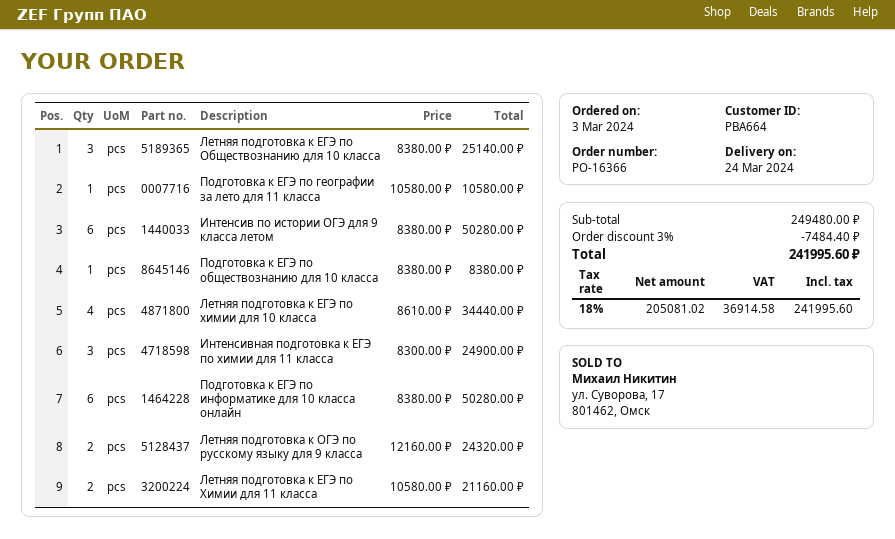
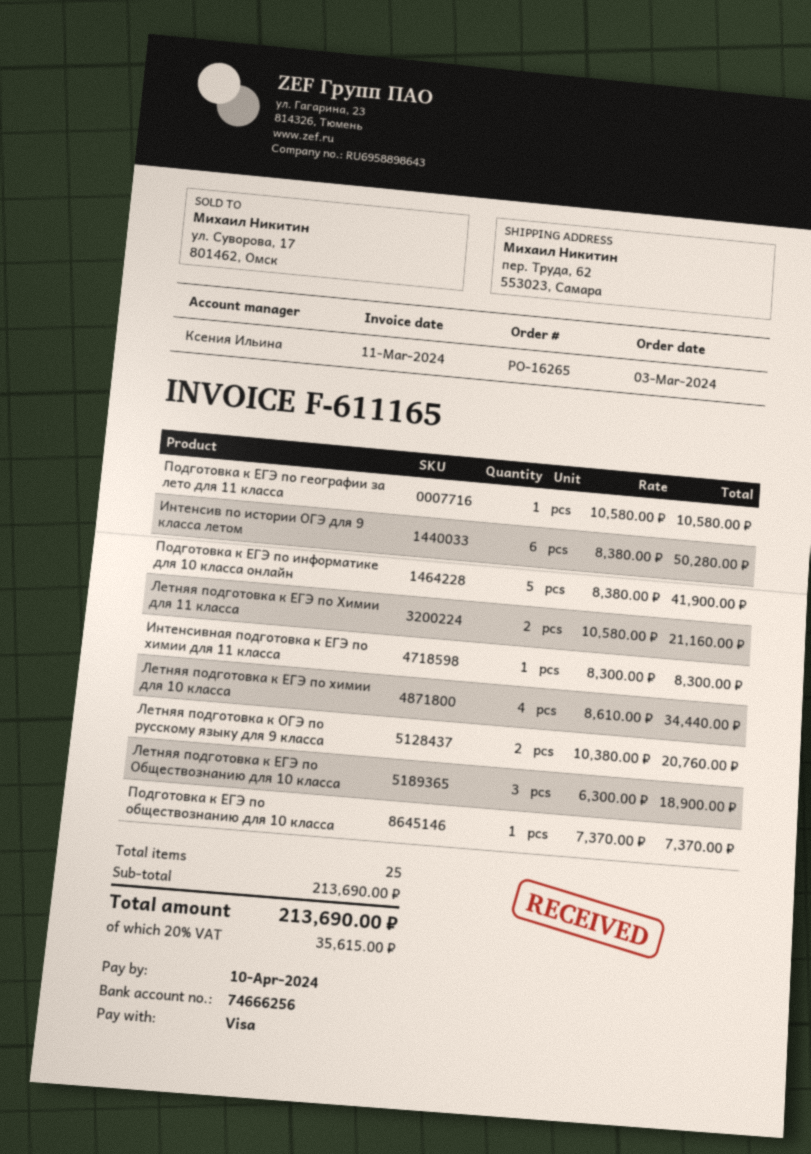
order number: PO-16366 -> PO-16265
Летняя подготовка к ЕГЭ по Обществознанию для 10 класса: 3 x 8380.00 = 25140.00 -> 3 x 6300.00 = 18900.00
Подготовка к ЕГЭ по обществознанию для 10 класса: 1 x 8380.00 = 8380.00 -> 1 x 7370.00 = 7370.00
Интенсивная подготовка к ЕГЭ по химии для 11 класса: 3 x 8300.00 = 24900.00 -> 1 x 8300.00 = 8300.00
Подготовка к ЕГЭ по информатике для 10 класса онлайн: 6 x 8380.00 = 50280.00 -> 5 x 8380.00 = 41900.00
Летняя подготовка к ОГЭ по русскому языку для 9 класса: 2 x 12160.00 = 24320.00 -> 2 x 10380.00 = 20760.00
subtotal: 249480.00 -> 213690.00
discount: 3% = 7484.40 -> none
tax: 18% = 36914.58 -> 20% = 35615.00
total: 241995.60 -> 213690.00

